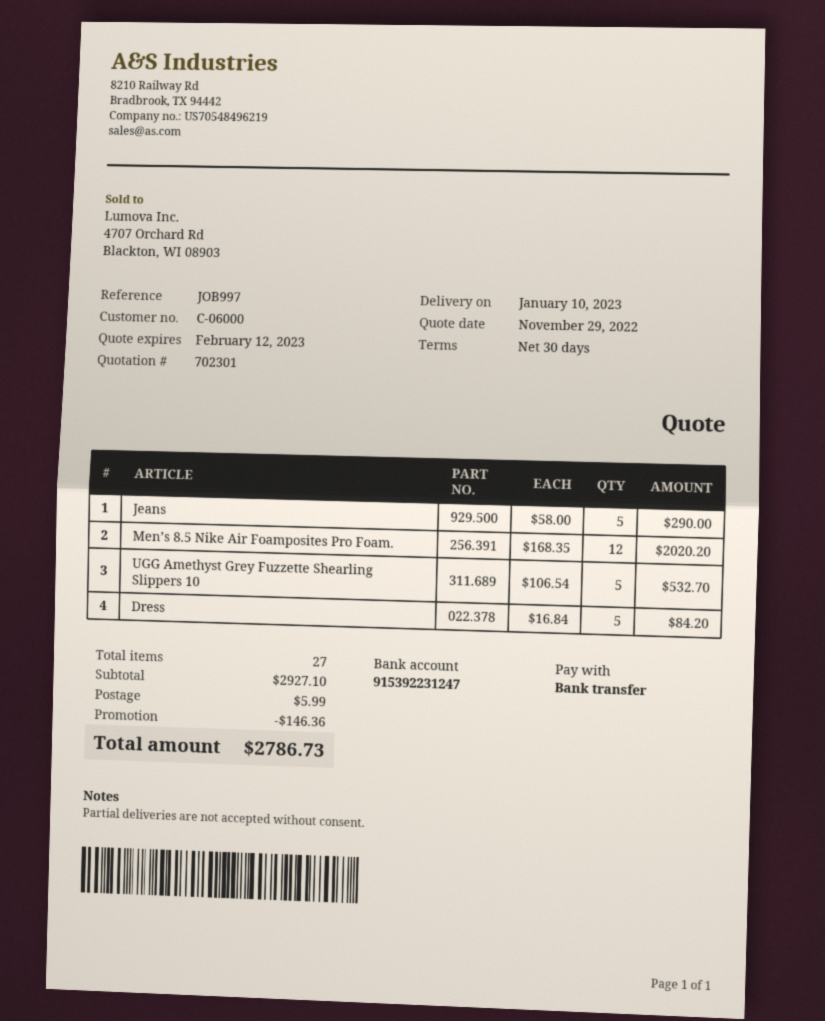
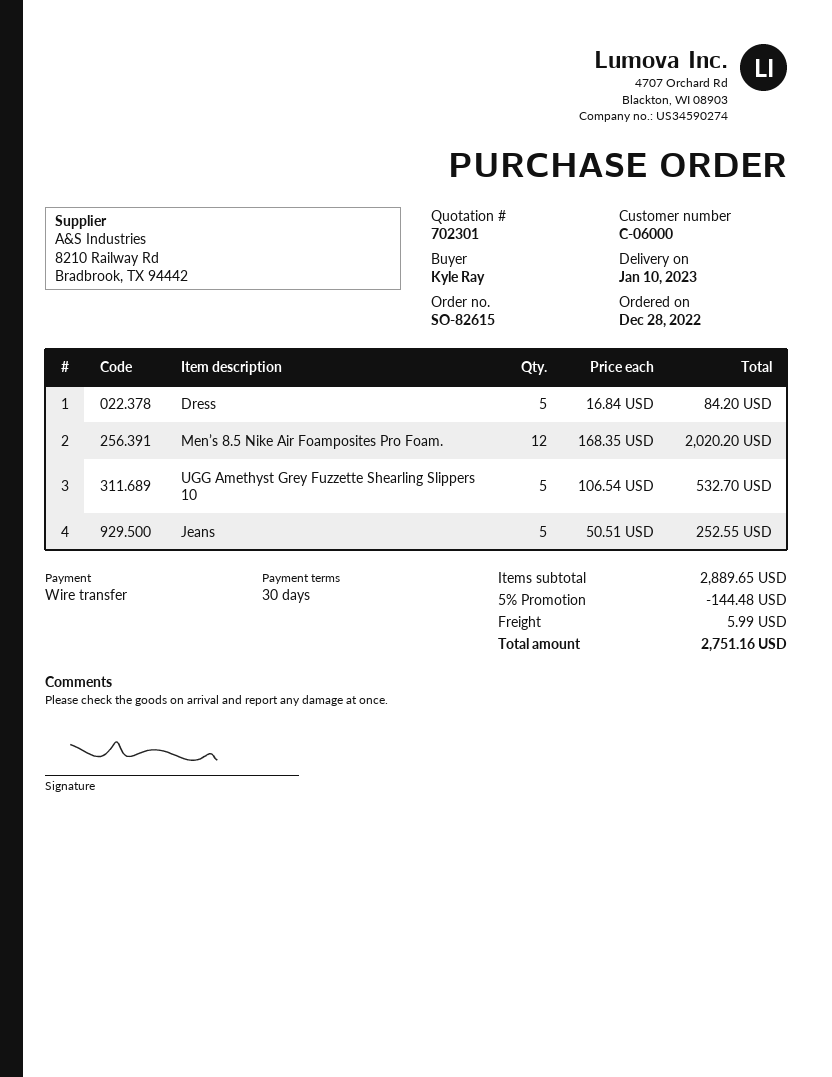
Jeans: 5 x 58.00 = 290.00 -> 5 x 50.51 = 252.55
subtotal: 2927.10 -> 2889.65
discount: 146.36 -> 144.48
total: 2786.73 -> 2751.16

